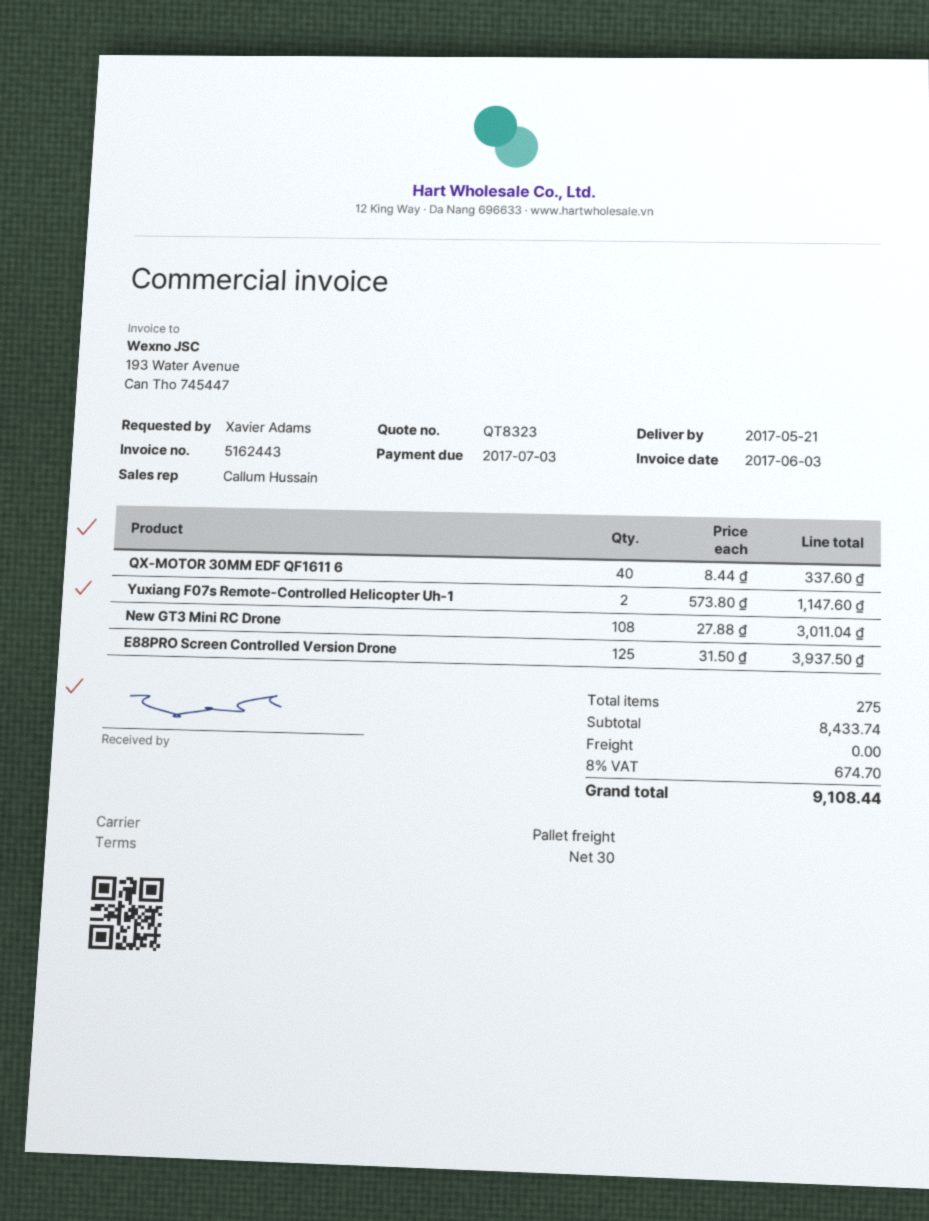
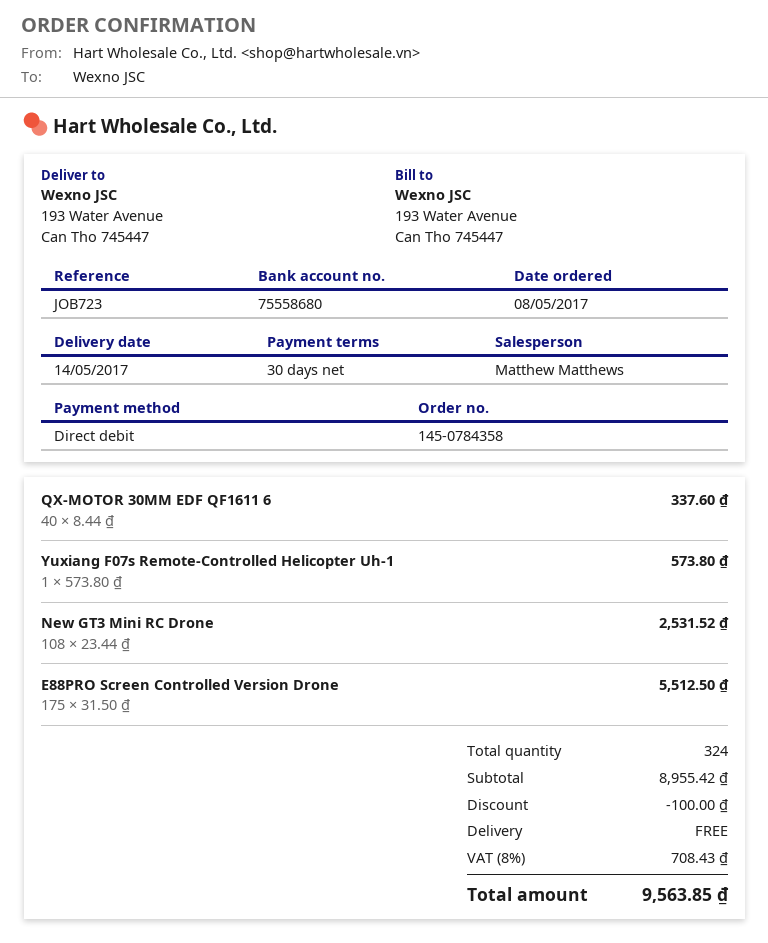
delivery date: 2017-05-21 -> 2017-05-14
sales rep: Callum Hussain -> Matthew Matthews
Yuxiang F07s Remote-Controlled Helicopter Uh-1: 2 x 573.80 = 1147.60 -> 1 x 573.80 = 573.80
New GT3 Mini RC Drone: 108 x 27.88 = 3011.04 -> 108 x 23.44 = 2531.52
E88PRO Screen Controlled Version Drone: 125 x 31.50 = 3937.50 -> 175 x 31.50 = 5512.50
total quantity: 275 -> 324
subtotal: 8433.74 -> 8955.42
discount: none -> 100.00
tax: 8% = 674.70 -> 8% = 708.43
total: 9108.44 -> 9563.85

